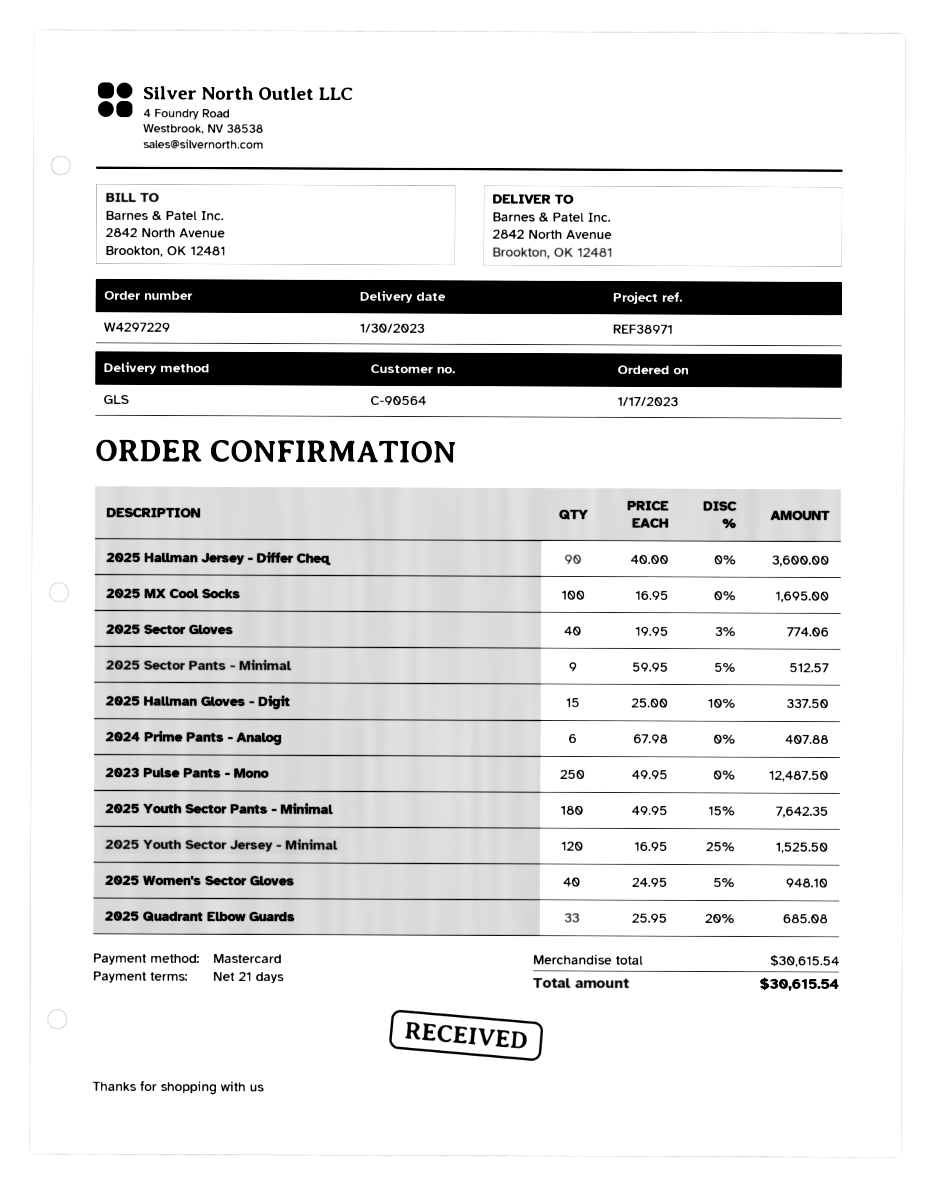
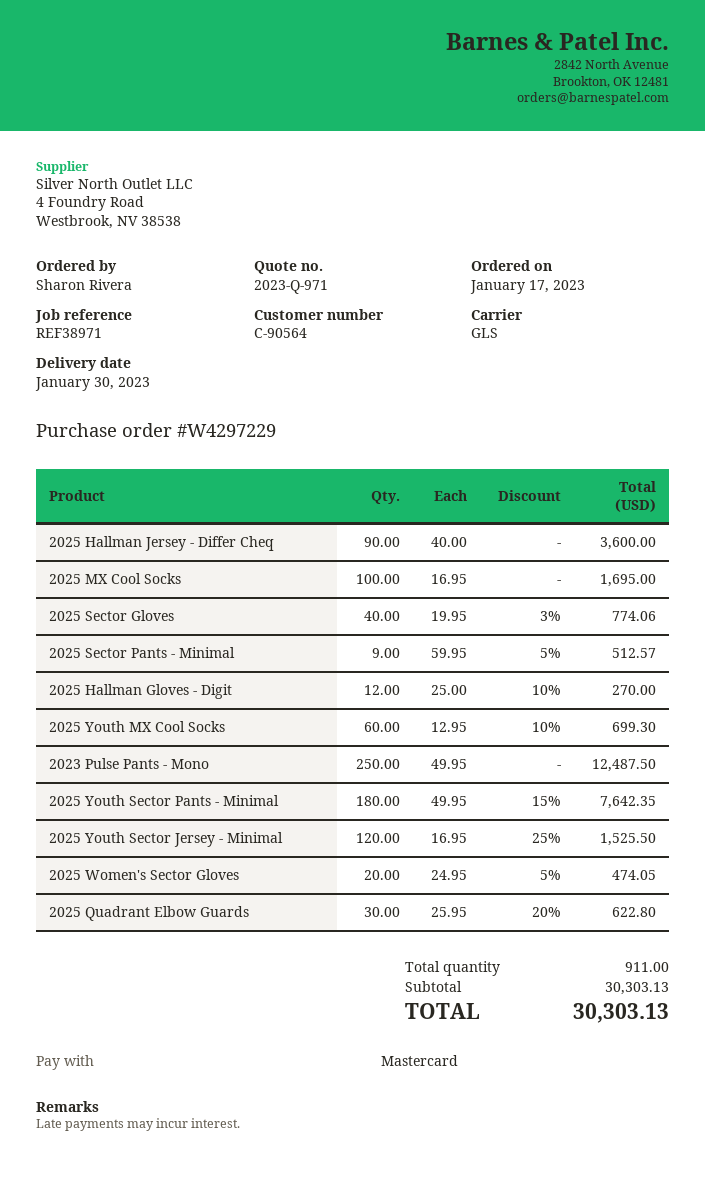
2025 Hallman Gloves - Digit: 15 x 25.00 - 10% = 337.50 -> 12 x 25.00 - 10% = 270.00
2024 Prime Pants - Analog: 6 x 67.98 = 407.88 -> none
2025 Women's Sector Gloves: 40 x 24.95 - 5% = 948.10 -> 20 x 24.95 - 5% = 474.05
2025 Quadrant Elbow Guards: 33 x 25.95 - 20% = 685.08 -> 30 x 25.95 - 20% = 622.80
2025 Youth MX Cool Socks: none -> 60 x 12.95 - 10% = 699.30
subtotal: 30615.54 -> 30303.13
total: 30615.54 -> 30303.13

